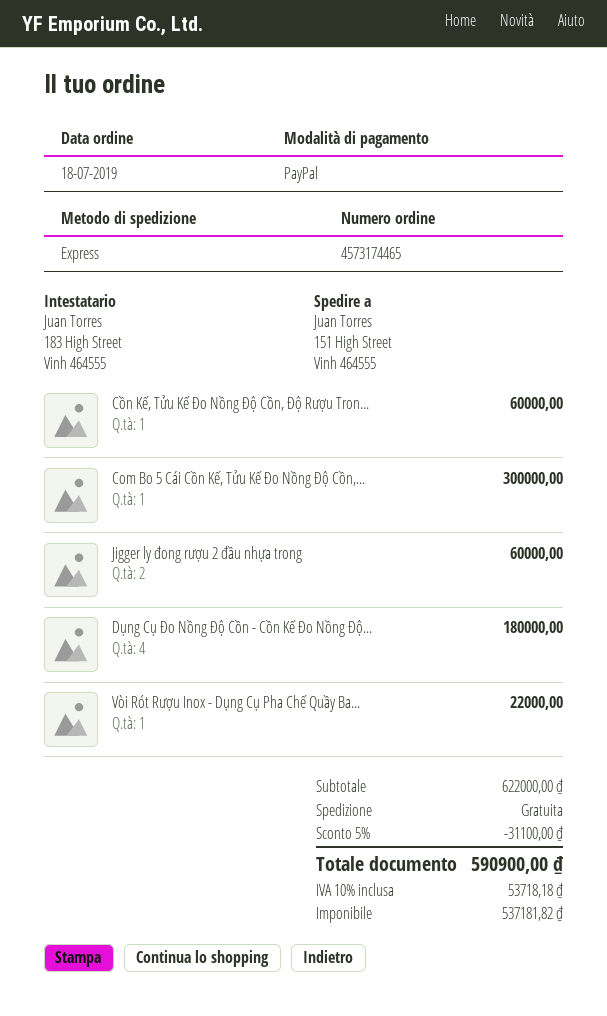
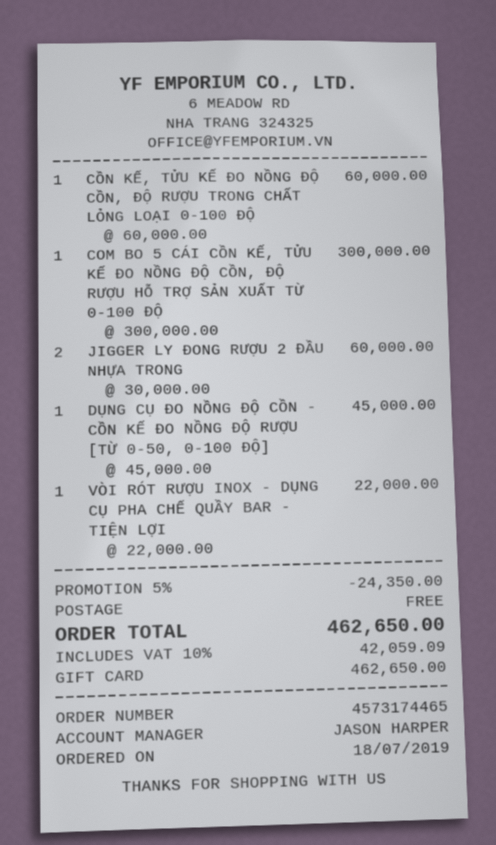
payment method: PayPal -> gift card
Dụng Cụ Đo Nồng Độ Cồn - Cồn Kế Đo Nồng Độ...: 4 for 180000.00 -> 1 for 45000.00
discount: 5% = 31100.00 -> 5% = 24350.00
tax: 10% = 53718.18 -> 10% = 42059.09
total: 590900.00 -> 462650.00

